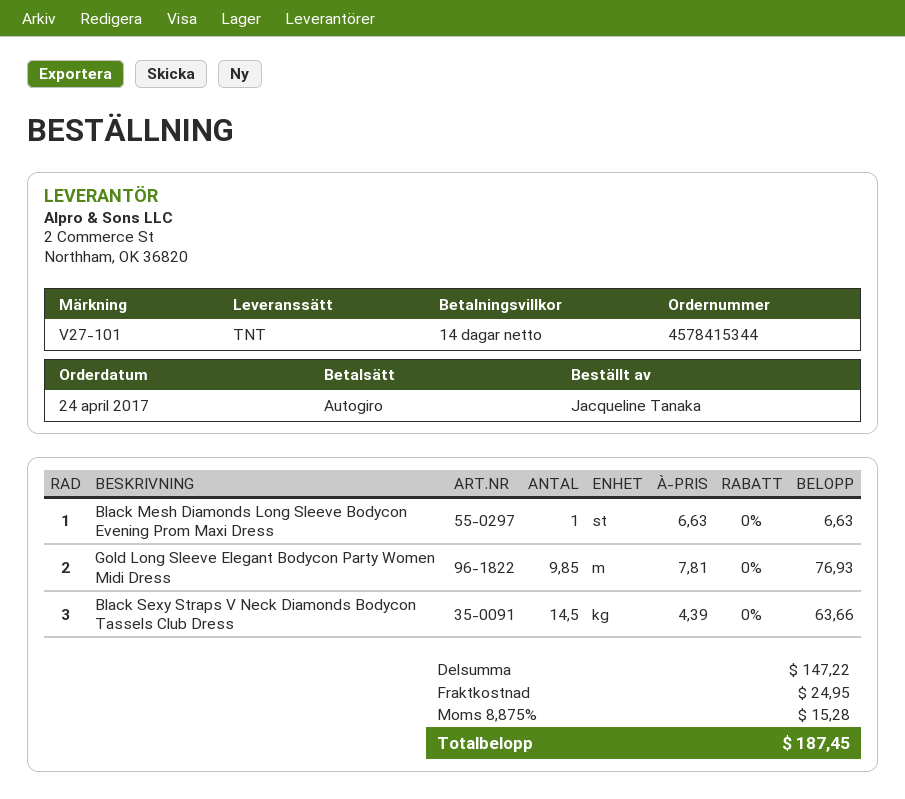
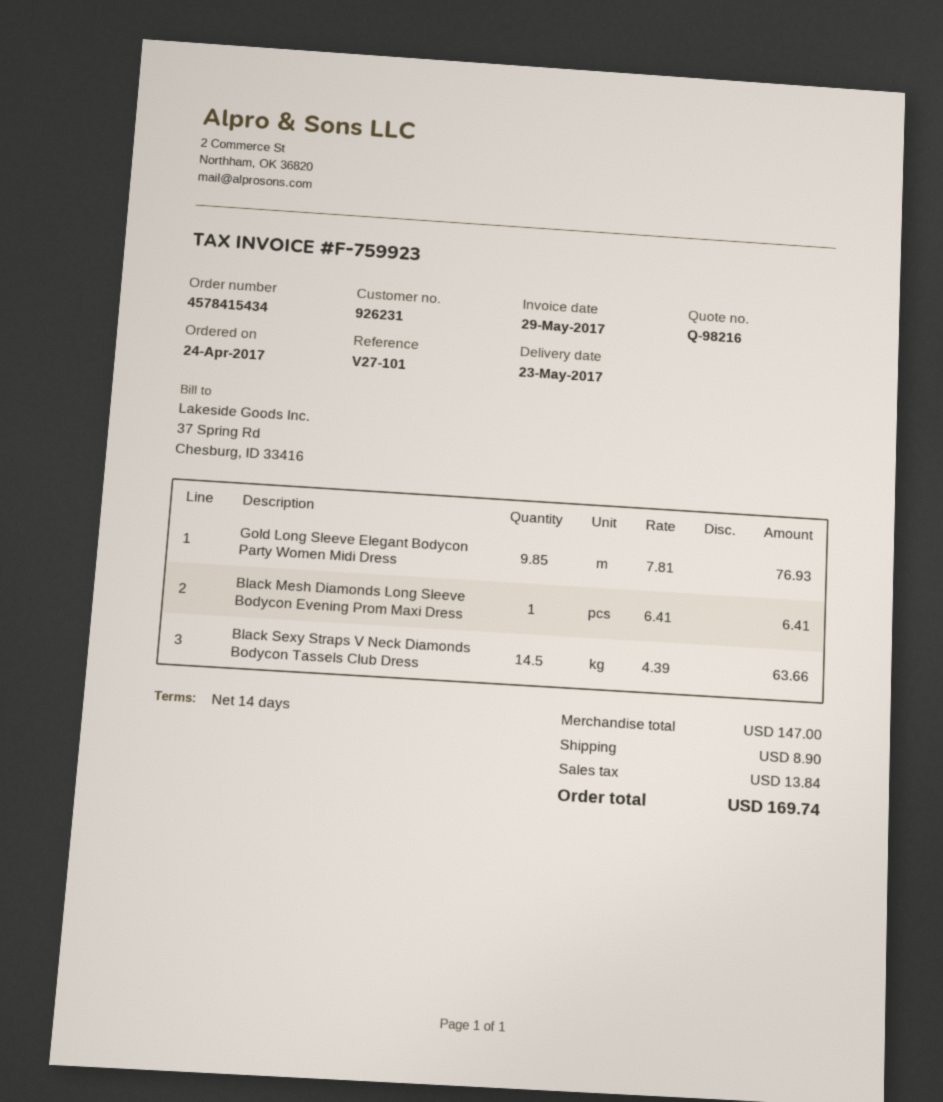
order number: 4578415344 -> 4578415434
Black Mesh Diamonds Long Sleeve Bodycon Evening Prom Maxi Dress: 1 x 6.63 = 6.63 -> 1 x 6.41 = 6.41
subtotal: 147.22 -> 147.00
shipping: 24.95 -> 8.90
tax: 15.28 -> 13.84
total: 187.45 -> 169.74

